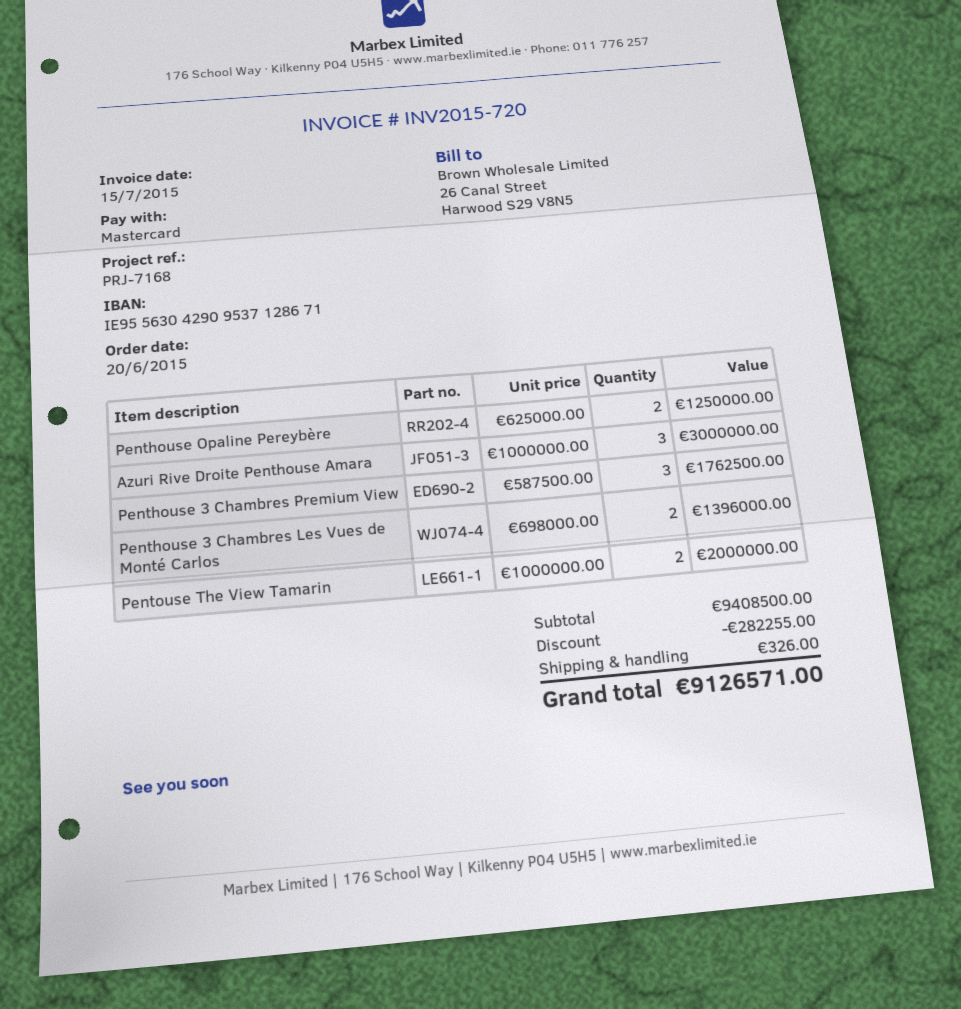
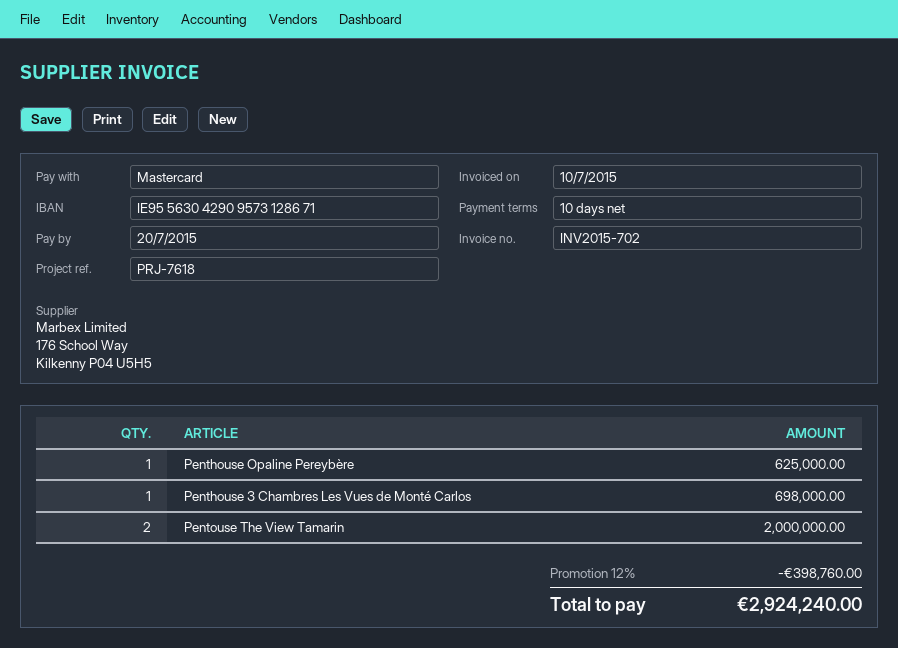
invoice number: INV2015-720 -> INV2015-702
invoice date: 2015-07-15 -> 2015-07-10
reference: PRJ-7168 -> PRJ-7618
bank account: IE95563042909537128671 -> IE95563042909573128671
Penthouse Opaline Pereybère: 2 for 1250000.00 -> 1 for 625000.00
Azuri Rive Droite Penthouse Amara: 3 for 3000000.00 -> none
Penthouse 3 Chambres Premium View: 3 for 1762500.00 -> none
Penthouse 3 Chambres Les Vues de Monté Carlos: 2 for 1396000.00 -> 1 for 698000.00
discount: 282255.00 -> 398760.00
shipping: 326.00 -> none
total: 9126571.00 -> 2924240.00

